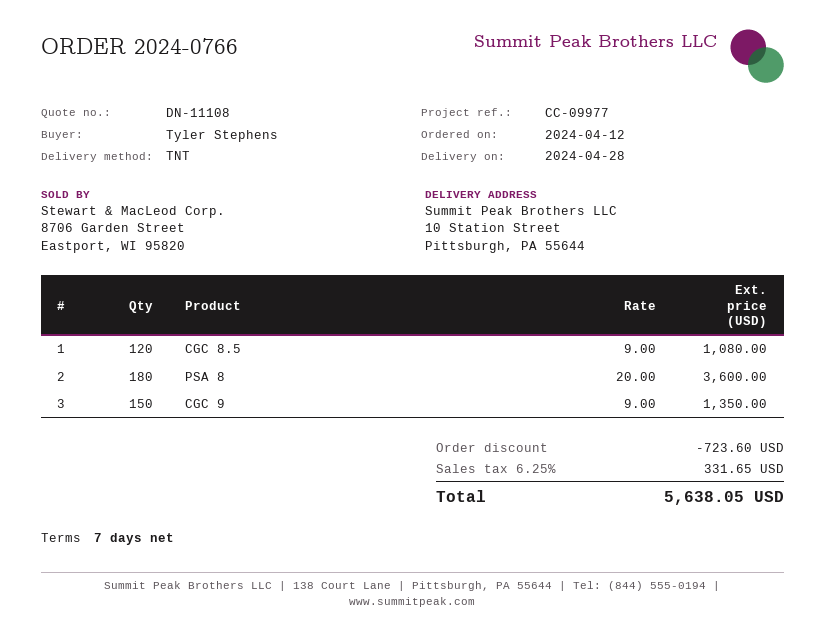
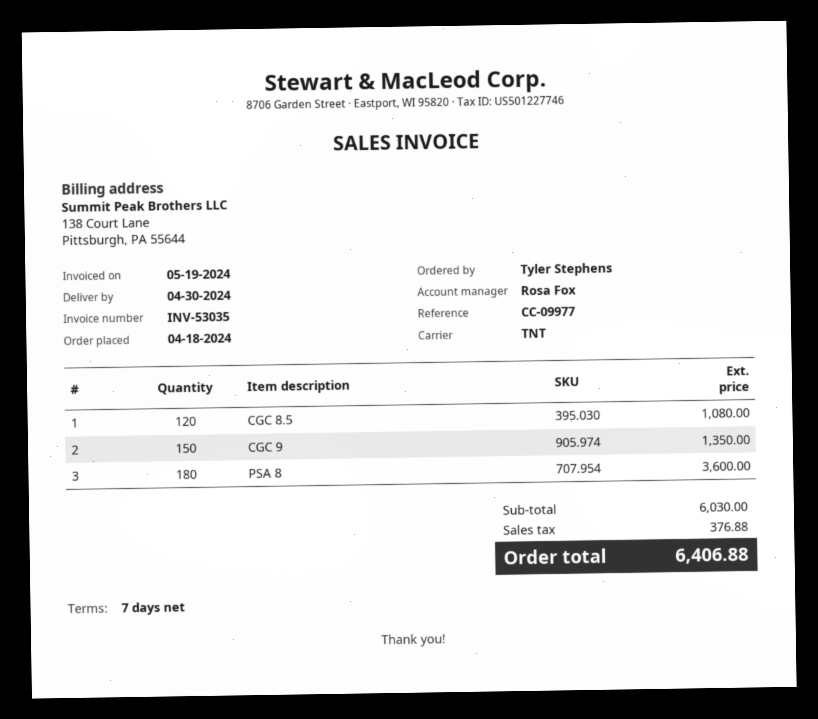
order date: 2024-04-12 -> 2024-04-18
delivery date: 2024-04-28 -> 2024-04-30
discount: 723.60 -> none
tax: 331.65 -> 376.88
total: 5638.05 -> 6406.88

